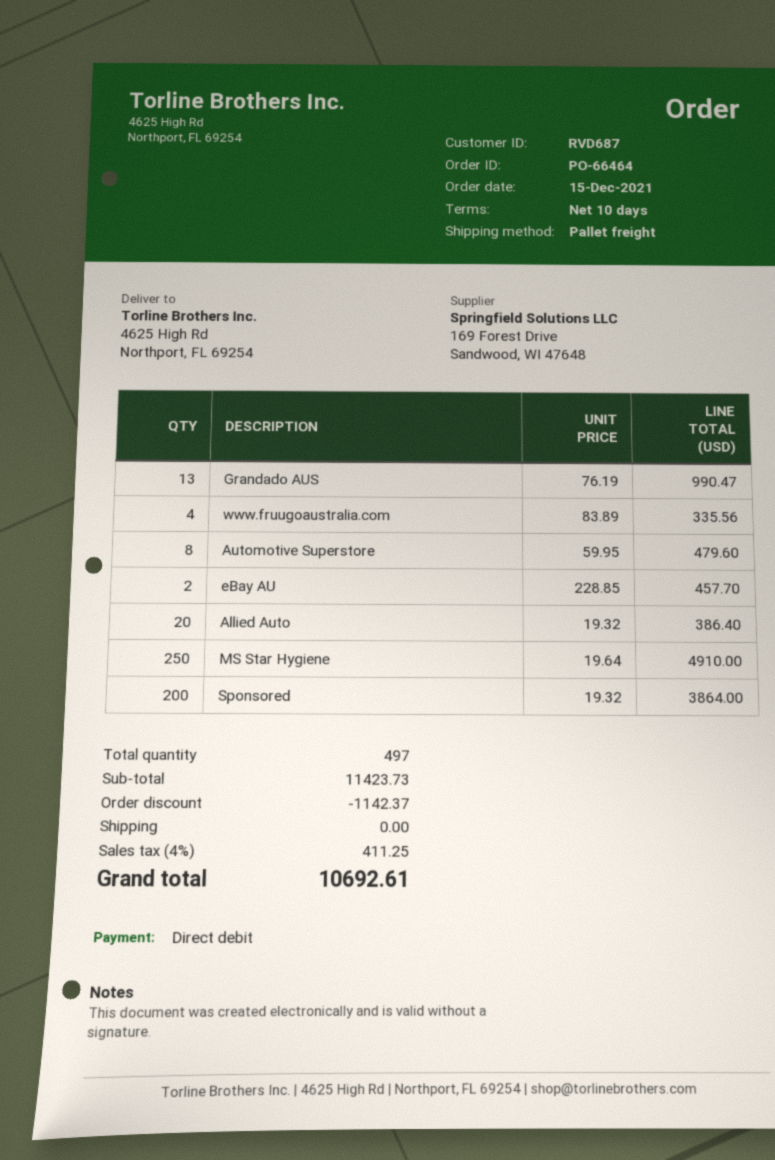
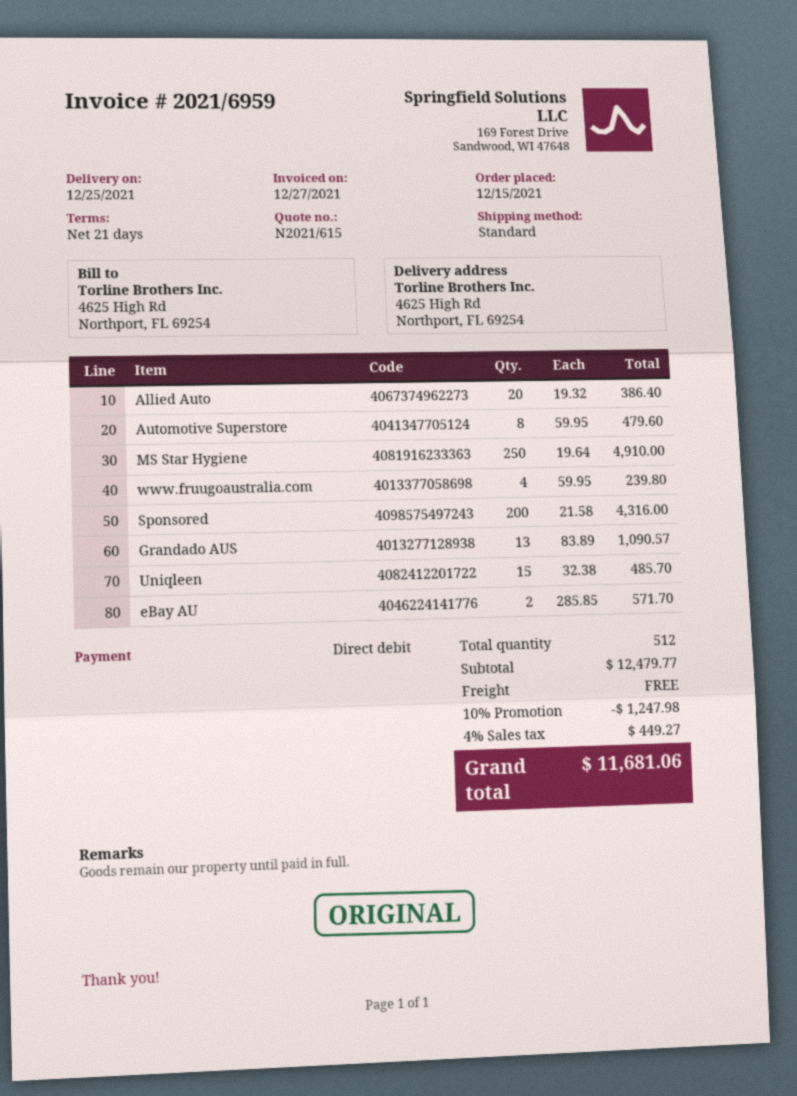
payment terms: 10 days -> 21 days
shipping method: pallet freight -> standard
Grandado AUS: 13 x 76.19 = 990.47 -> 13 x 83.89 = 1090.57
www.fruugoaustralia.com: 4 x 83.89 = 335.56 -> 4 x 59.95 = 239.80
eBay AU: 2 x 228.85 = 457.70 -> 2 x 285.85 = 571.70
Sponsored: 200 x 19.32 = 3864.00 -> 200 x 21.58 = 4316.00
Uniqleen: none -> 15 x 32.38 = 485.70
total quantity: 497 -> 512
subtotal: 11423.73 -> 12479.77
discount: 1142.37 -> 1247.98
tax: 4% = 411.25 -> 4% = 449.27
total: 10692.61 -> 11681.06

